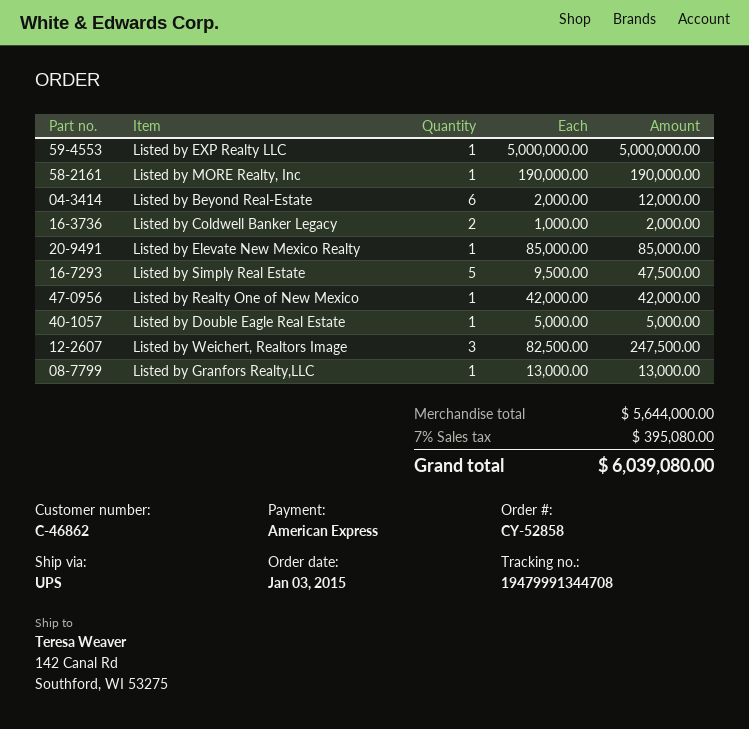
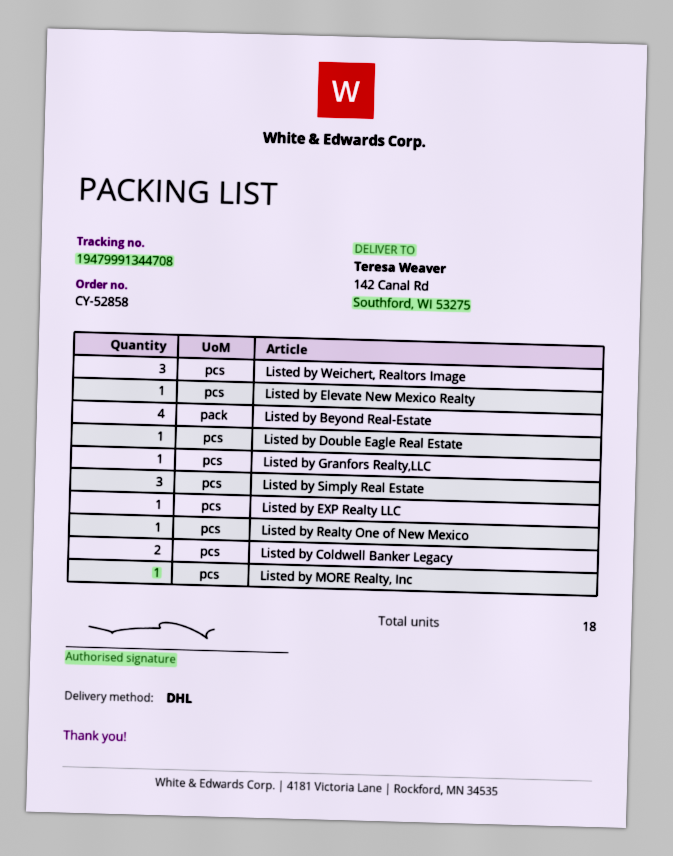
shipping method: UPS -> DHL
Listed by Beyond Real-Estate: 6 -> 4
Listed by Simply Real Estate: 5 -> 3

